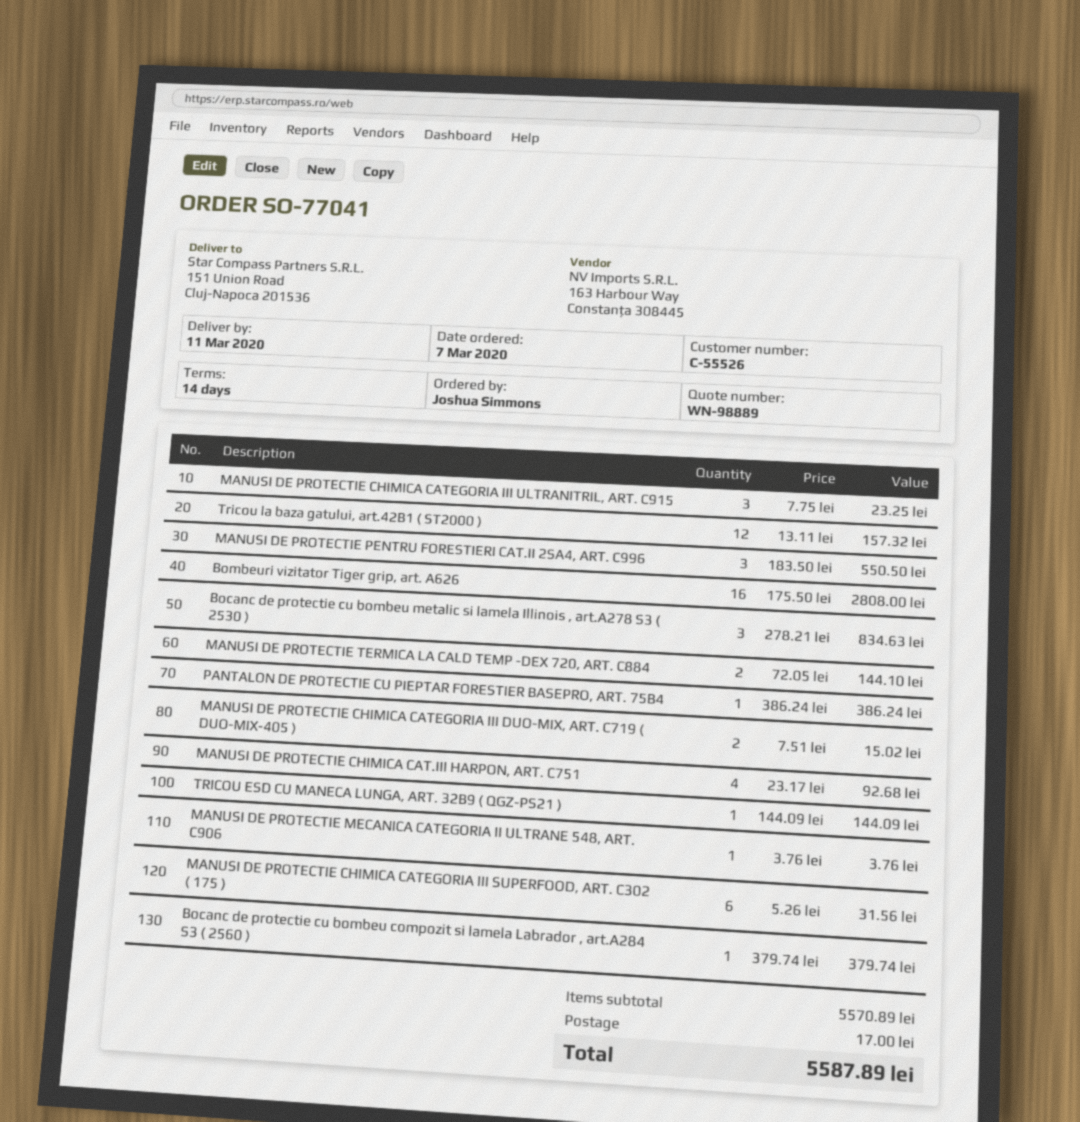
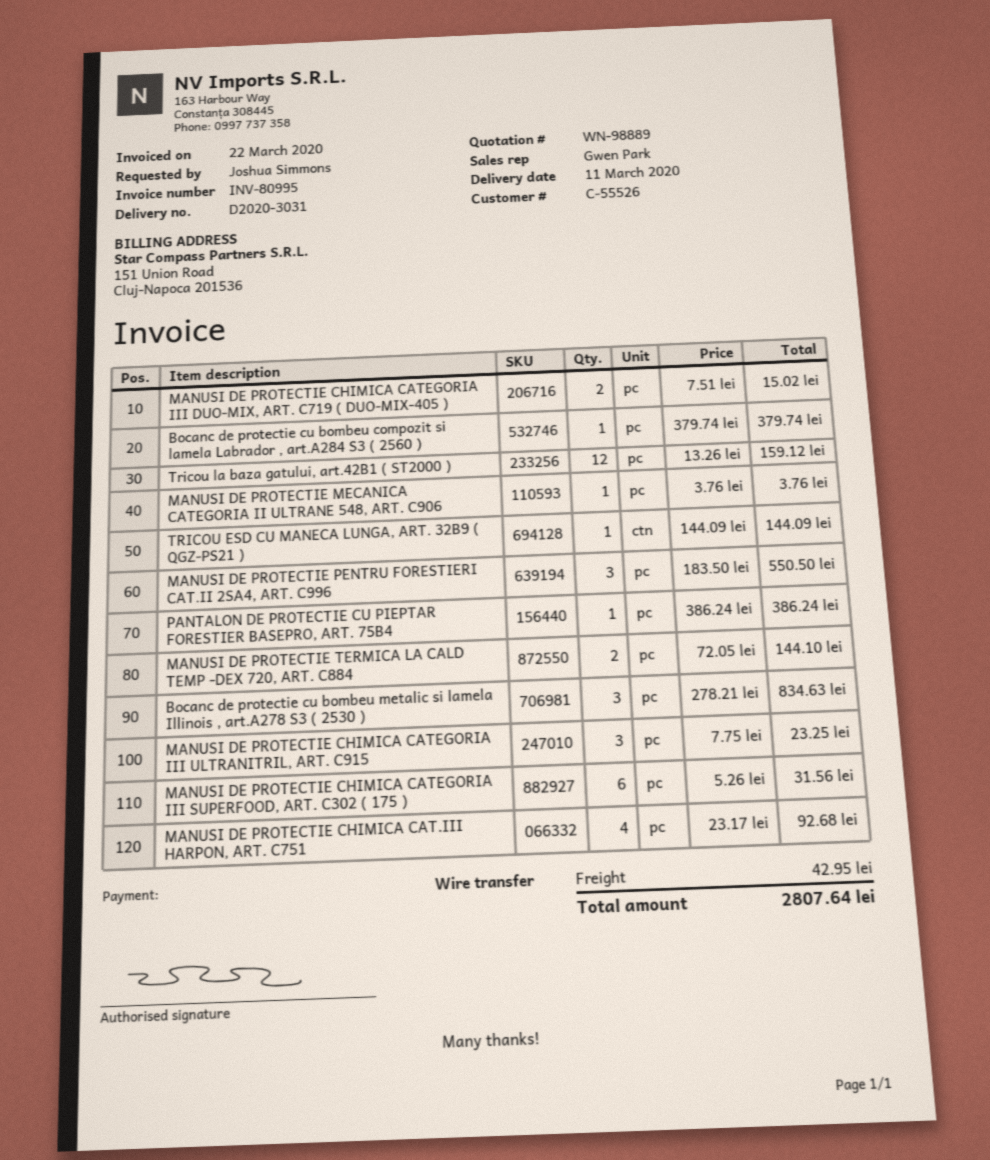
Tricou la baza gatului, art.42B1 ( ST2000 ): 12 x 13.11 = 157.32 -> 12 x 13.26 = 159.12
Bombeuri vizitator Tiger grip, art. A626: 16 x 175.50 = 2808.00 -> none
shipping: 17.00 -> 42.95
total: 5587.89 -> 2807.64

